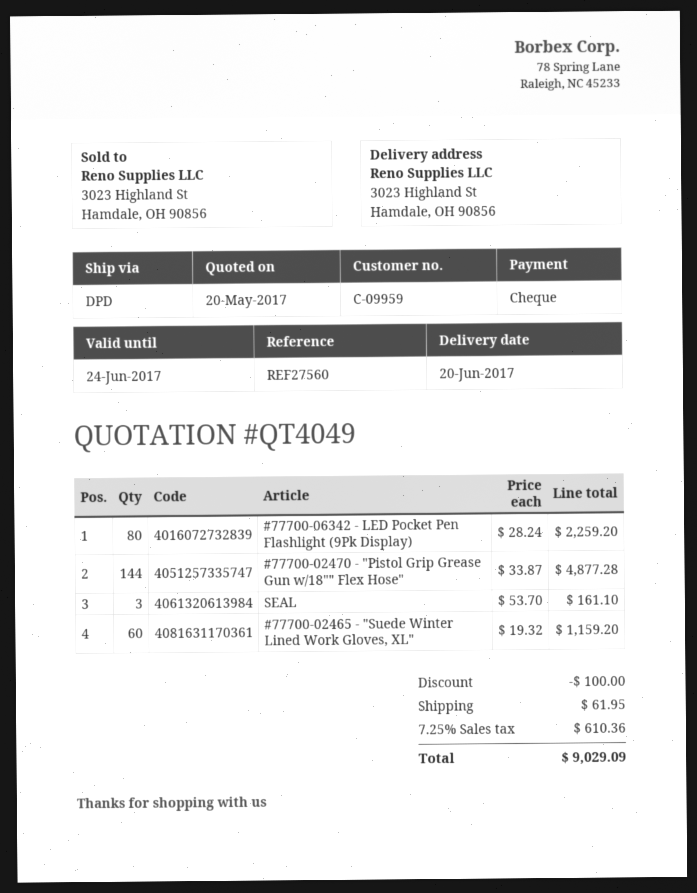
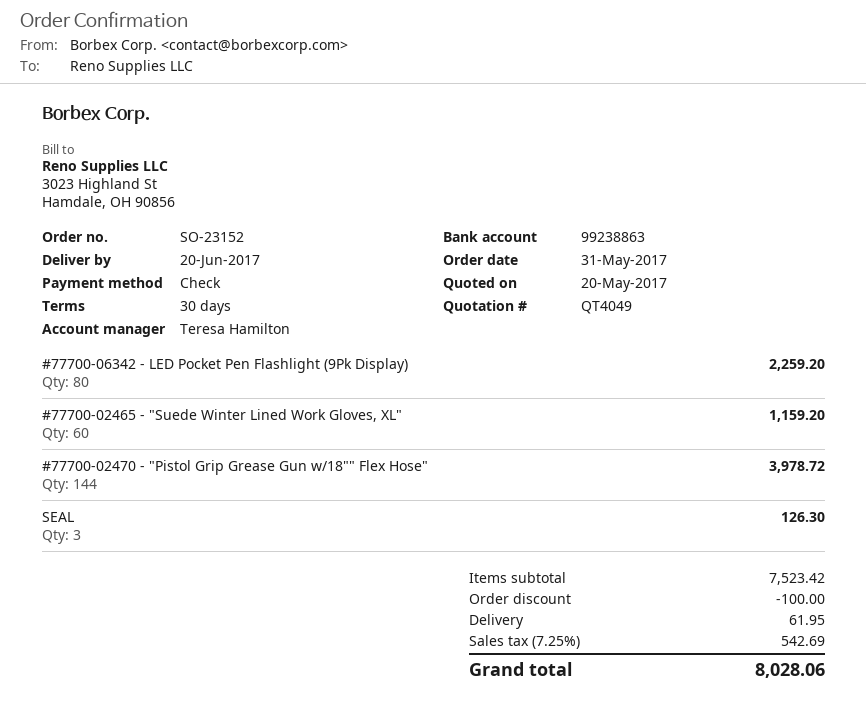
#77700-02470 - "Pistol Grip Grease Gun w/18"" Flex Hose": 144 for 4877.28 -> 144 for 3978.72
SEAL: 3 for 161.10 -> 3 for 126.30
tax: 7.25% = 610.36 -> 7.25% = 542.69
total: 9029.09 -> 8028.06

